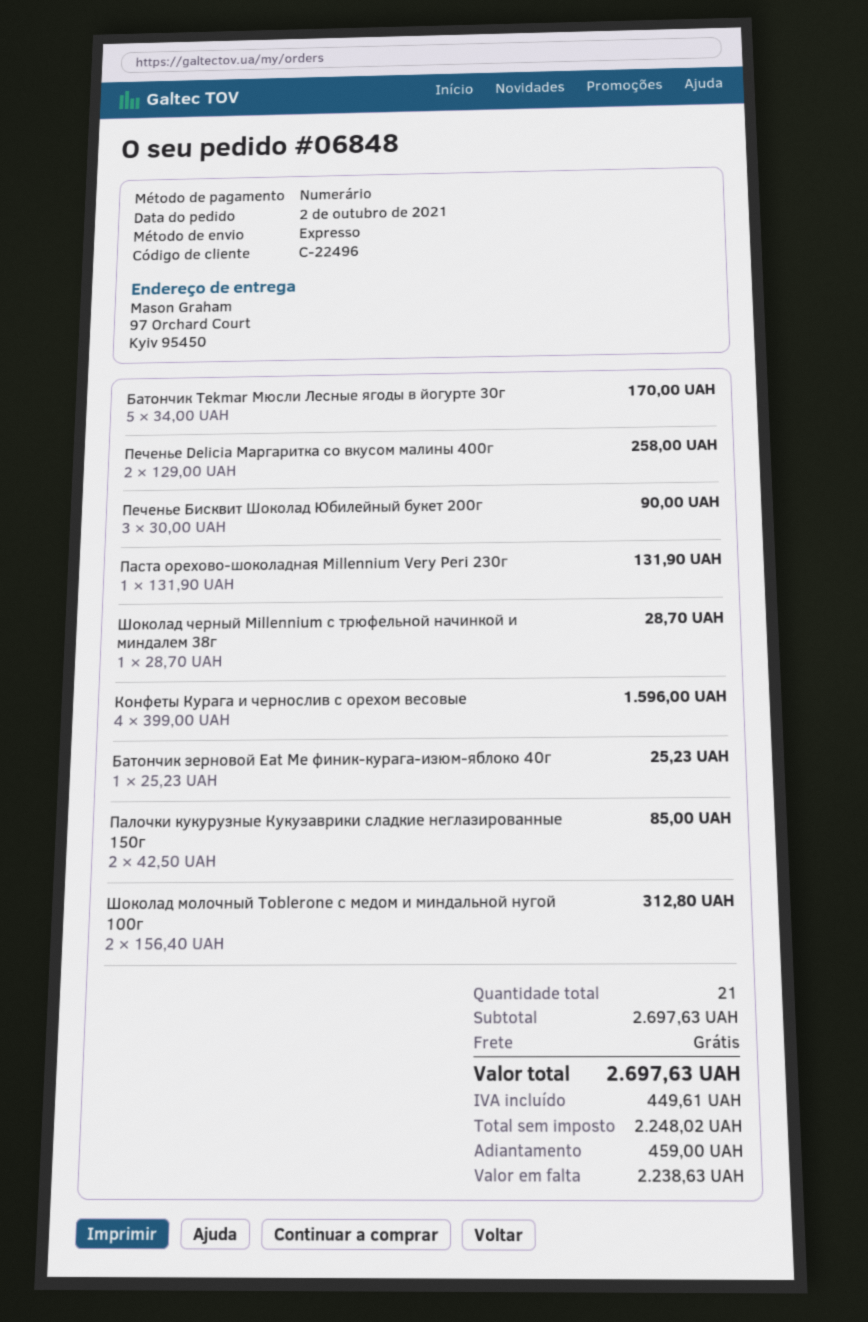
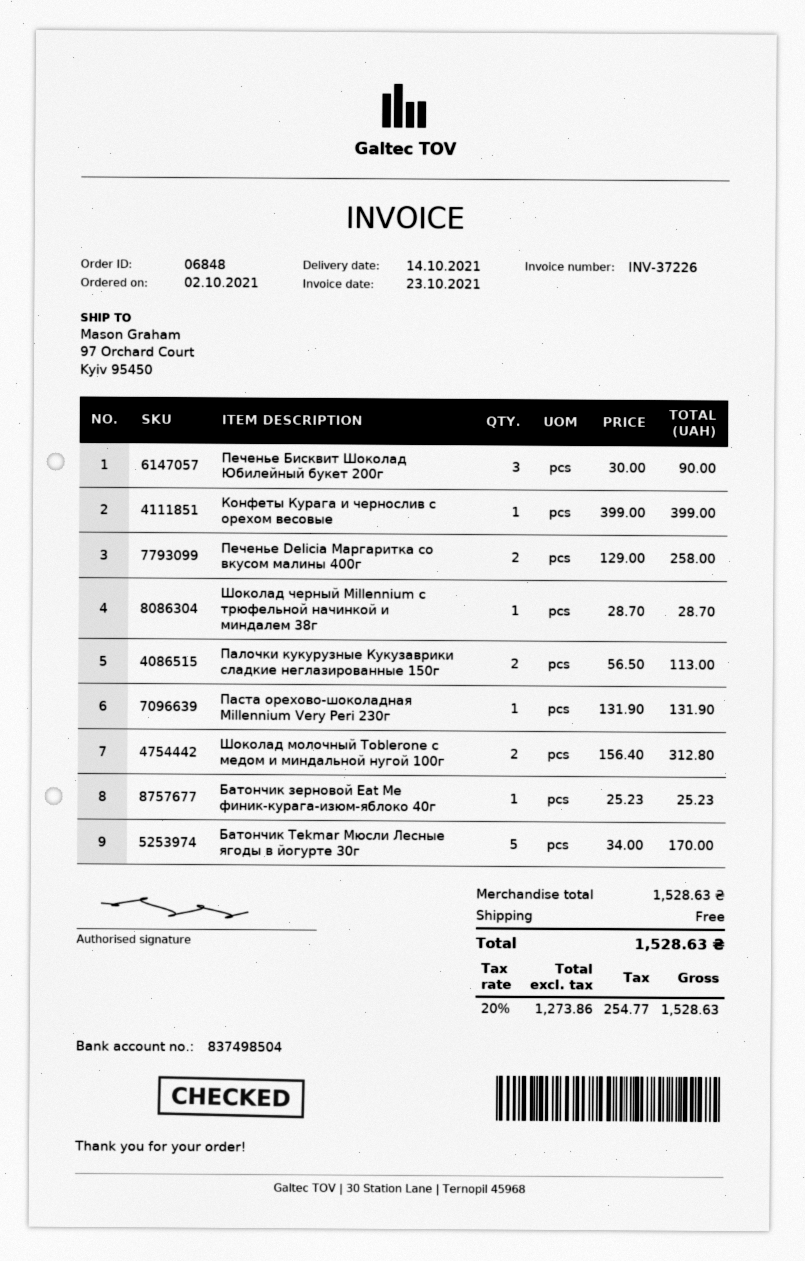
Конфеты Курага и чернослив с орехом весовые: 4 x 399.00 = 1596.00 -> 1 x 399.00 = 399.00
Палочки кукурузные Кукузаврики сладкие неглазированные 150г: 2 x 42.50 = 85.00 -> 2 x 56.50 = 113.00
subtotal: 2697.63 -> 1528.63
net: 2248.02 -> 1273.86
tax: 449.61 -> 254.77
total: 2697.63 -> 1528.63

